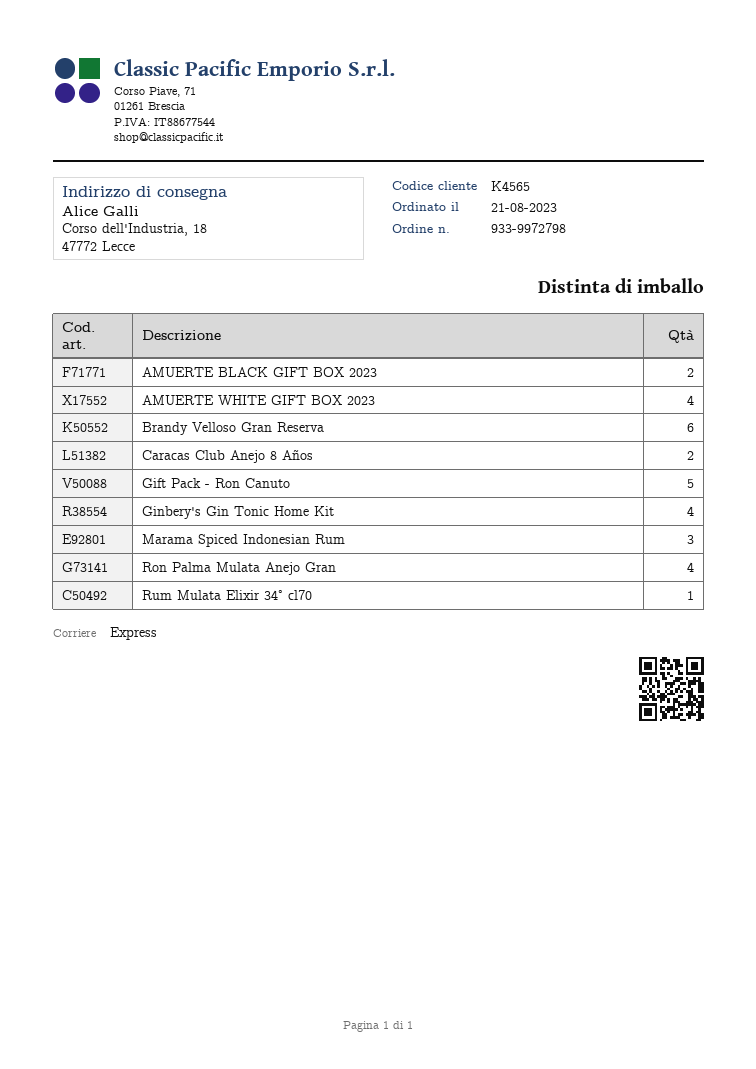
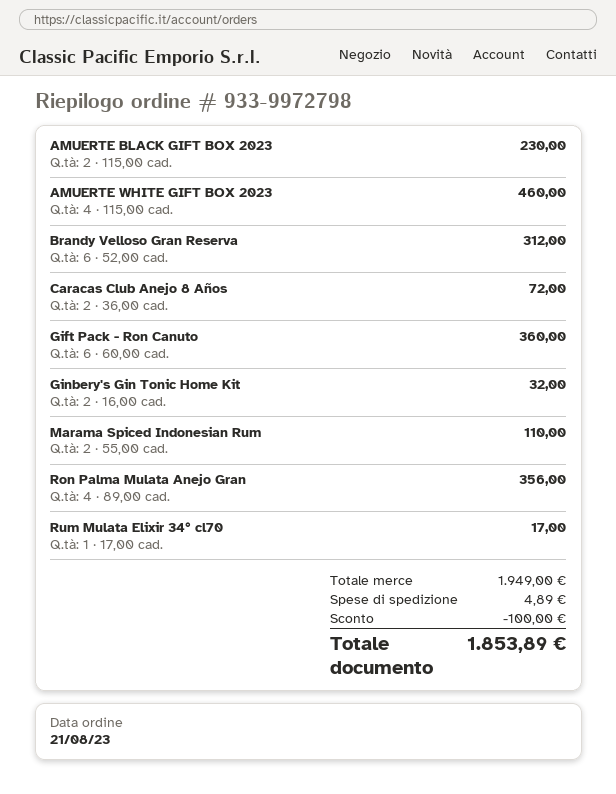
Gift Pack - Ron Canuto: 5 -> 6
Ginbery's Gin Tonic Home Kit: 4 -> 2
Marama Spiced Indonesian Rum: 3 -> 2

